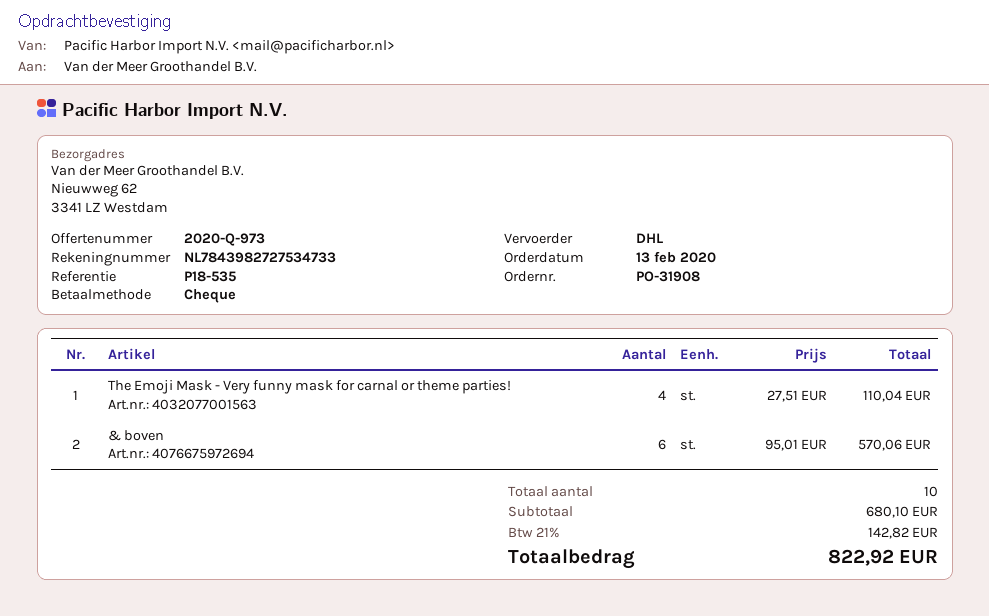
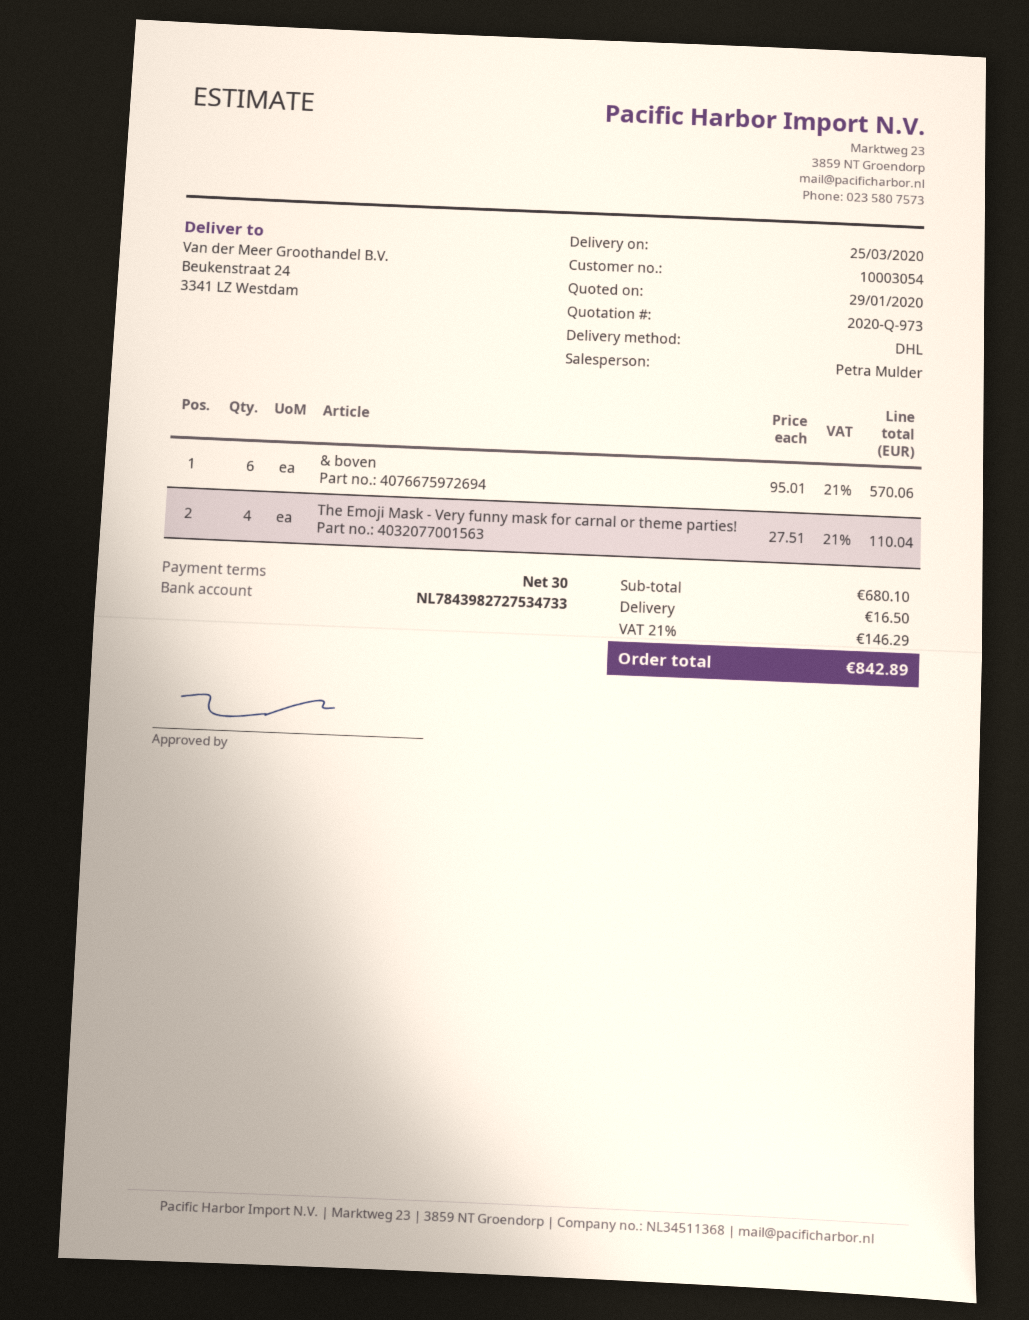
ship to: Nieuwweg 62, 3341 LZ Westdam -> Beukenstraat 24, 3341 LZ Westdam
shipping: none -> 16.50
tax: 21% = 142.82 -> 21% = 146.29
total: 822.92 -> 842.89

